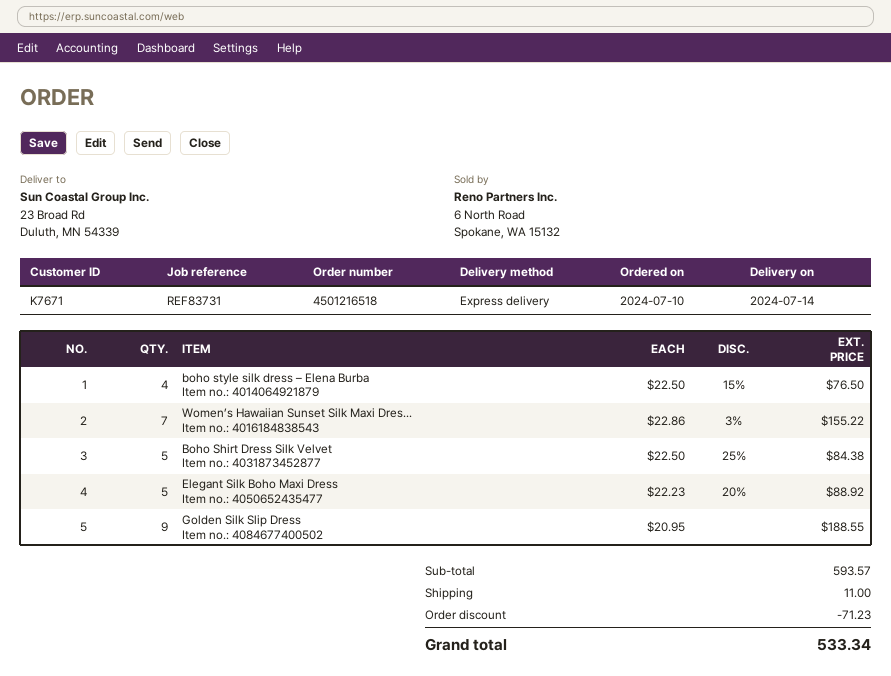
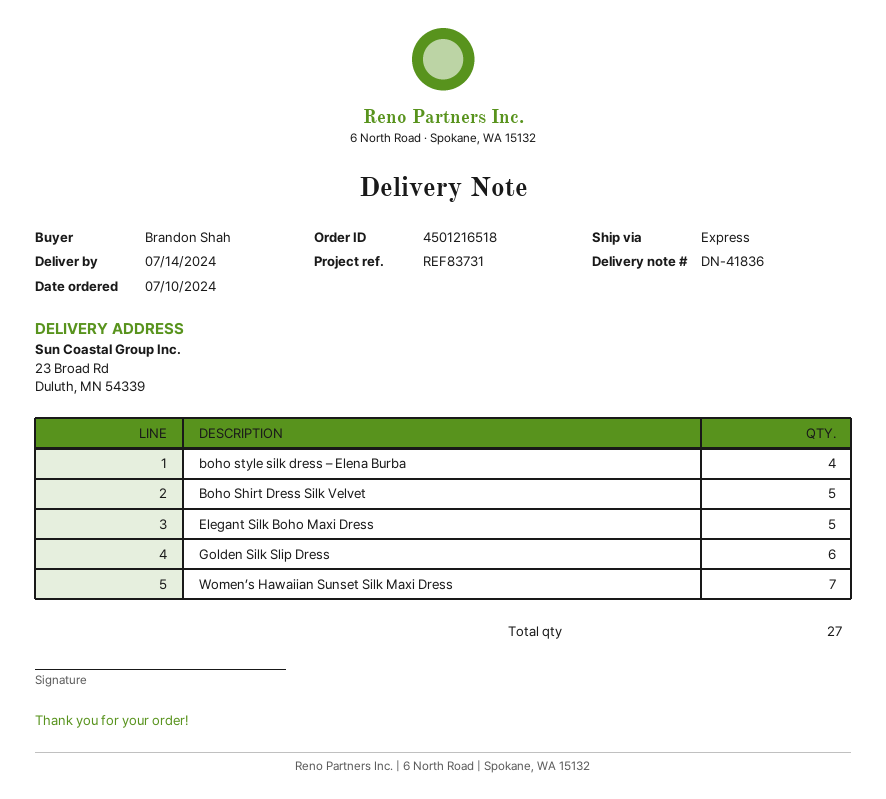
Golden Silk Slip Dress: 9 -> 6

